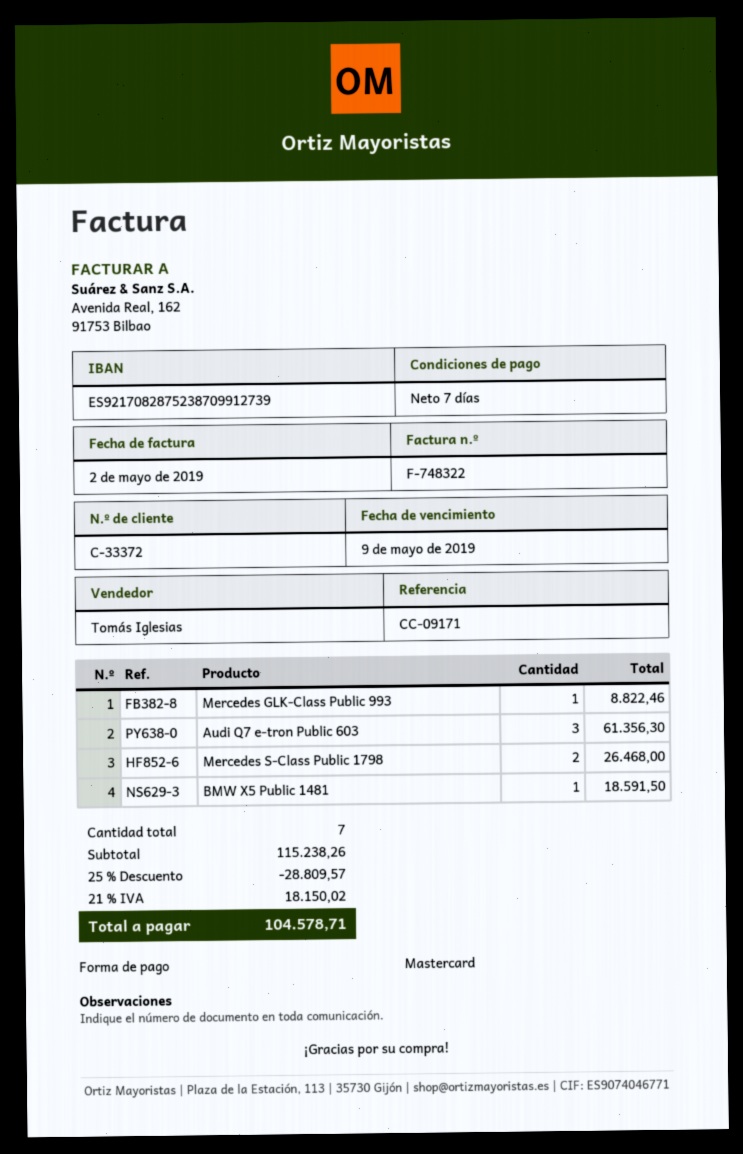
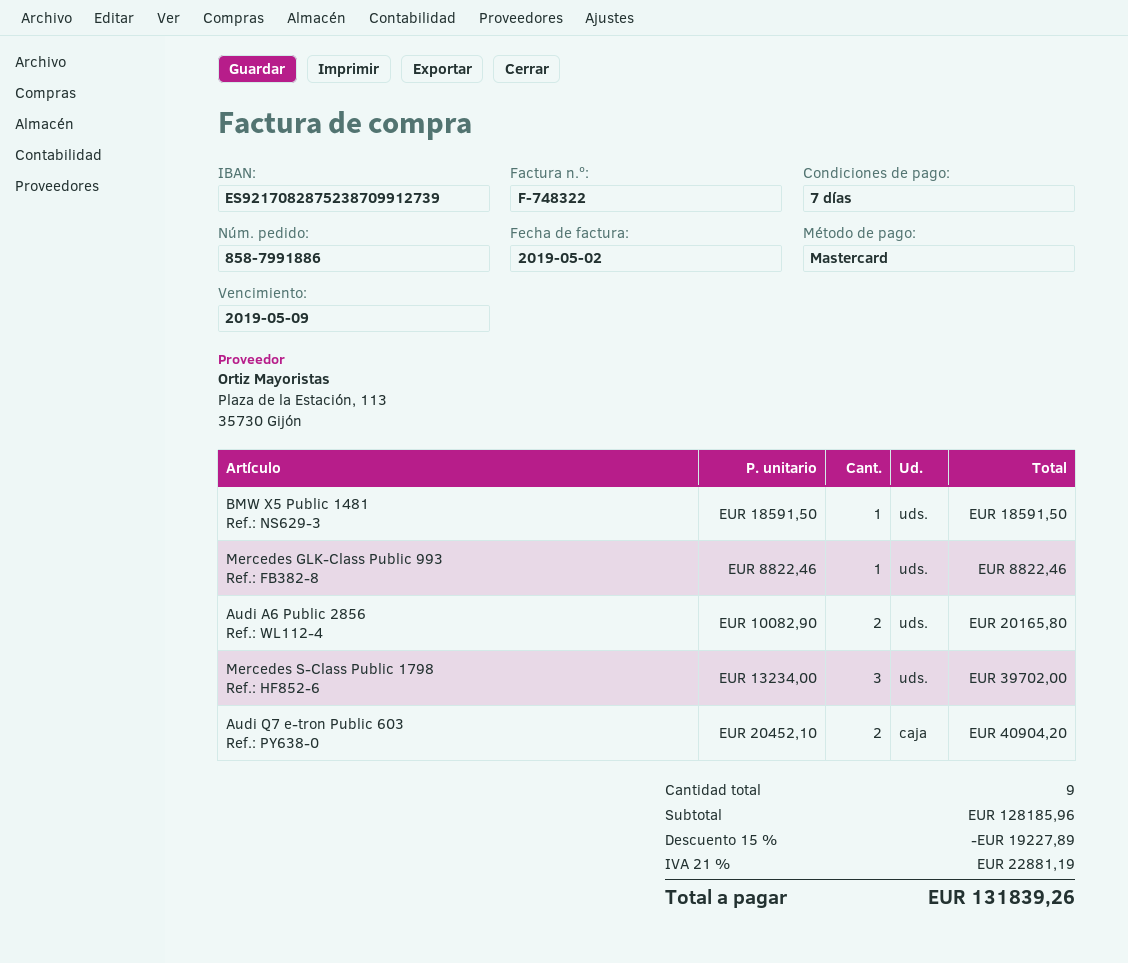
Audi Q7 e-tron Public 603: 3 for 61356.30 -> 2 for 40904.20
Mercedes S-Class Public 1798: 2 for 26468.00 -> 3 for 39702.00
Audi A6 Public 2856: none -> 2 for 20165.80
total quantity: 7 -> 9
subtotal: 115238.26 -> 128185.96
discount: 25% = 28809.57 -> 15% = 19227.89
tax: 21% = 18150.02 -> 21% = 22881.19
total: 104578.71 -> 131839.26

